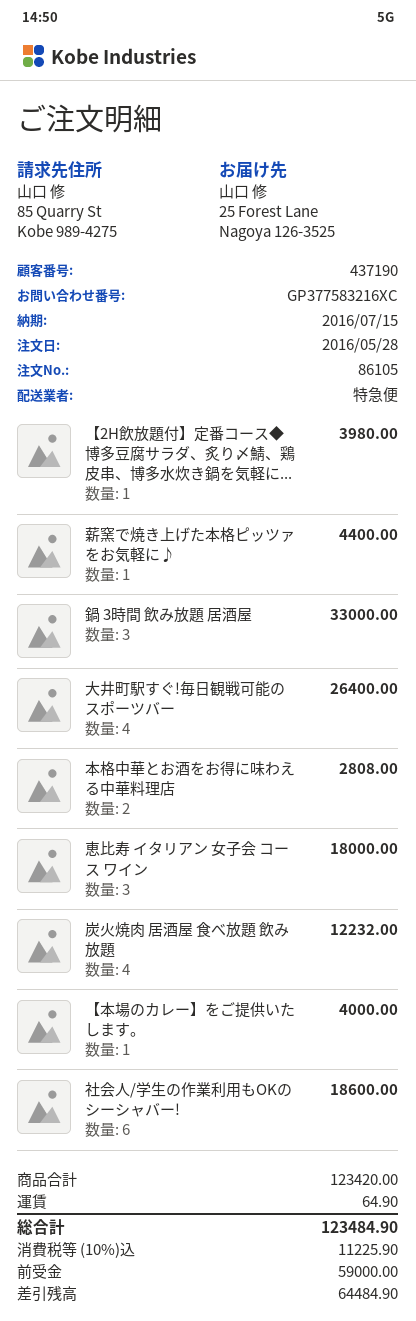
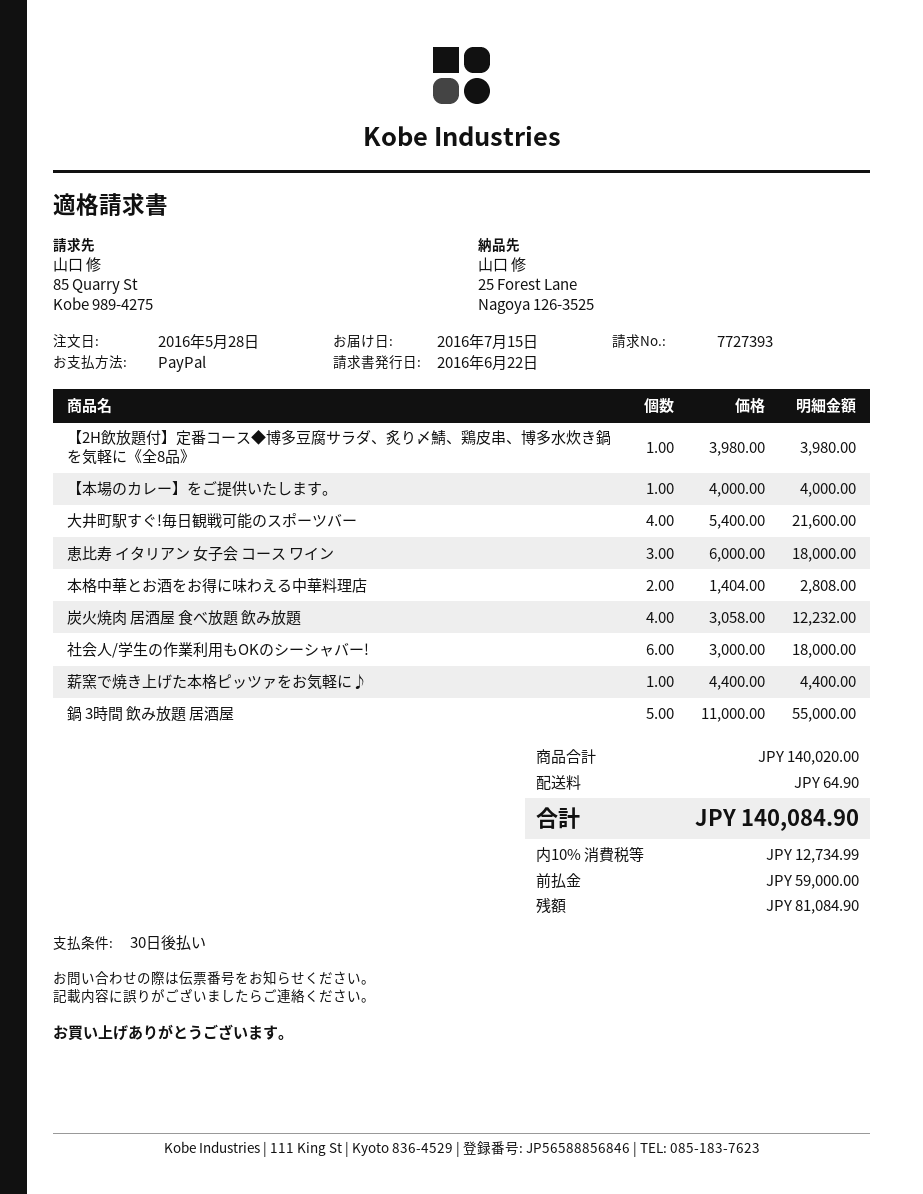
鍋 3時間 飲み放題 居酒屋: 3 for 33000.00 -> 5 for 55000.00
大井町駅すぐ!毎日観戦可能のスポーツバー: 4 for 26400.00 -> 4 for 21600.00
社会人/学生の作業利用もOKのシーシャバー!: 6 for 18600.00 -> 6 for 18000.00
subtotal: 123420.00 -> 140020.00
tax: 10% = 11225.90 -> 10% = 12734.99
total: 123484.90 -> 140084.90
balance: 64484.90 -> 81084.90

